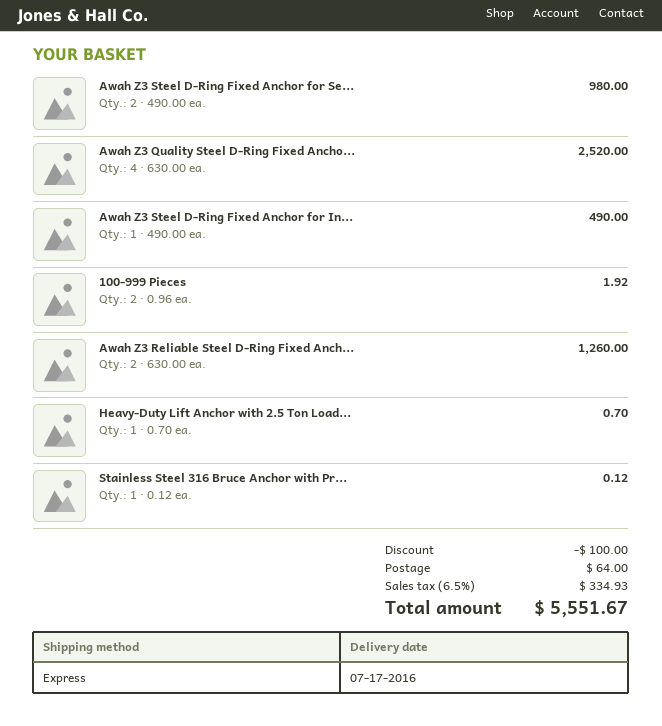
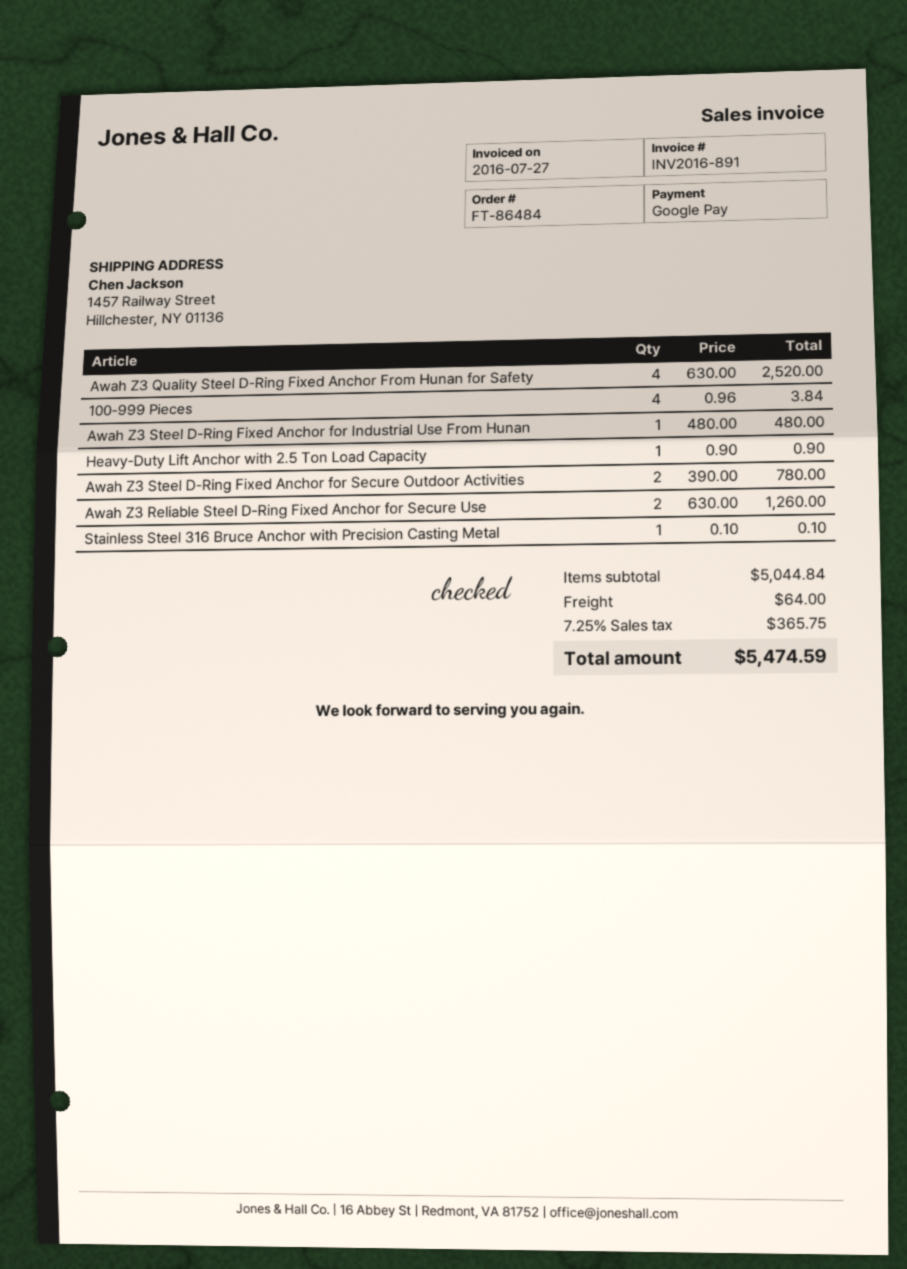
Awah Z3 Steel D-Ring Fixed Anchor for Se...: 2 x 490.00 = 980.00 -> 2 x 390.00 = 780.00
Awah Z3 Steel D-Ring Fixed Anchor for In...: 1 x 490.00 = 490.00 -> 1 x 480.00 = 480.00
100-999 Pieces: 2 x 0.96 = 1.92 -> 4 x 0.96 = 3.84
Heavy-Duty Lift Anchor with 2.5 Ton Load...: 1 x 0.70 = 0.70 -> 1 x 0.90 = 0.90
Stainless Steel 316 Bruce Anchor with Pr...: 1 x 0.12 = 0.12 -> 1 x 0.10 = 0.10
discount: 100.00 -> none
tax: 6.5% = 334.93 -> 7.25% = 365.75
total: 5551.67 -> 5474.59

